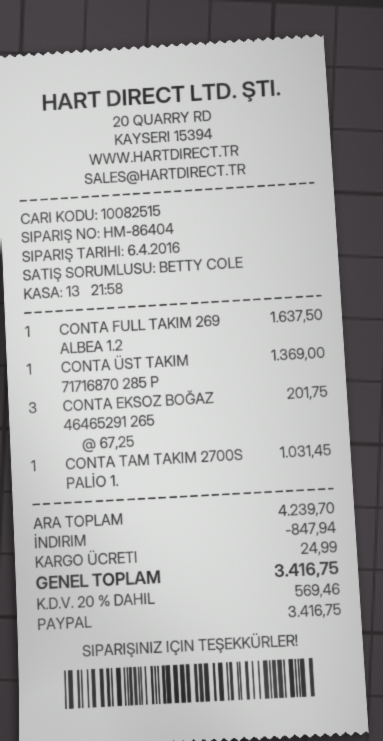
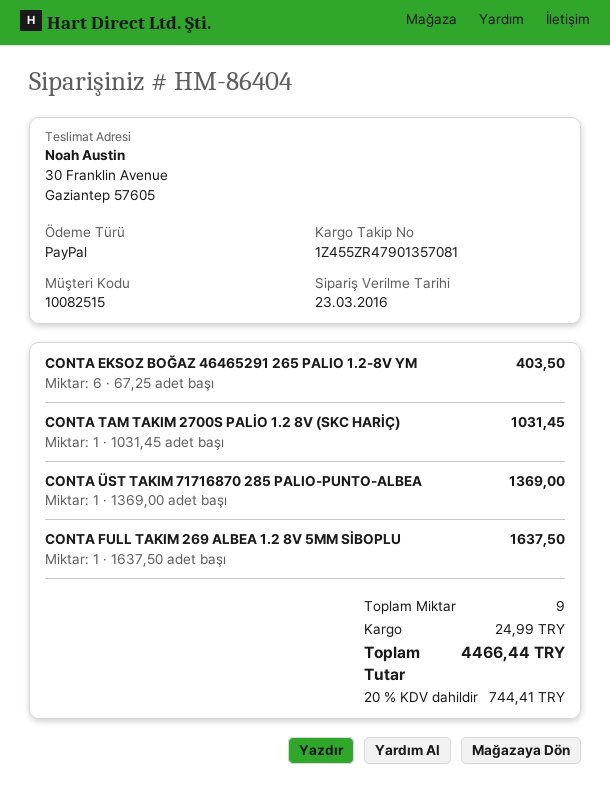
order date: 2016-04-06 -> 2016-03-23
CONTA EKSOZ BOĞAZ 46465291 265: 3 x 67.25 = 201.75 -> 6 x 67.25 = 403.50
discount: 847.94 -> none
tax: 20% = 569.46 -> 20% = 744.41
total: 3416.75 -> 4466.44

